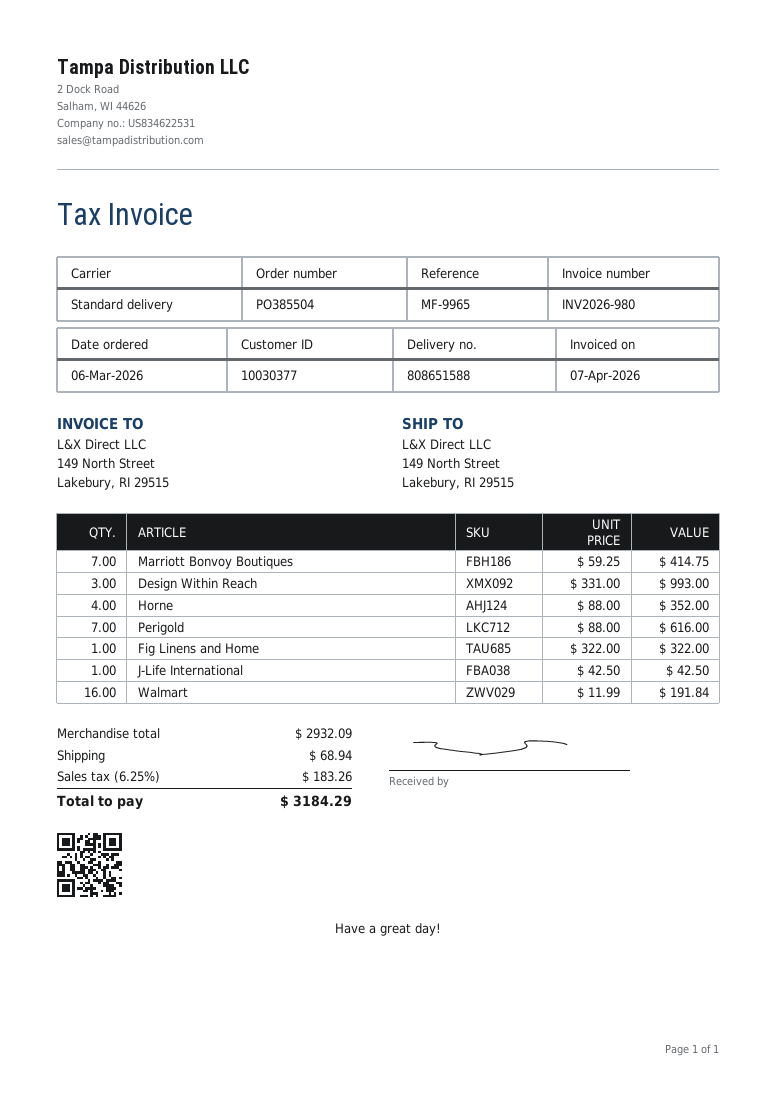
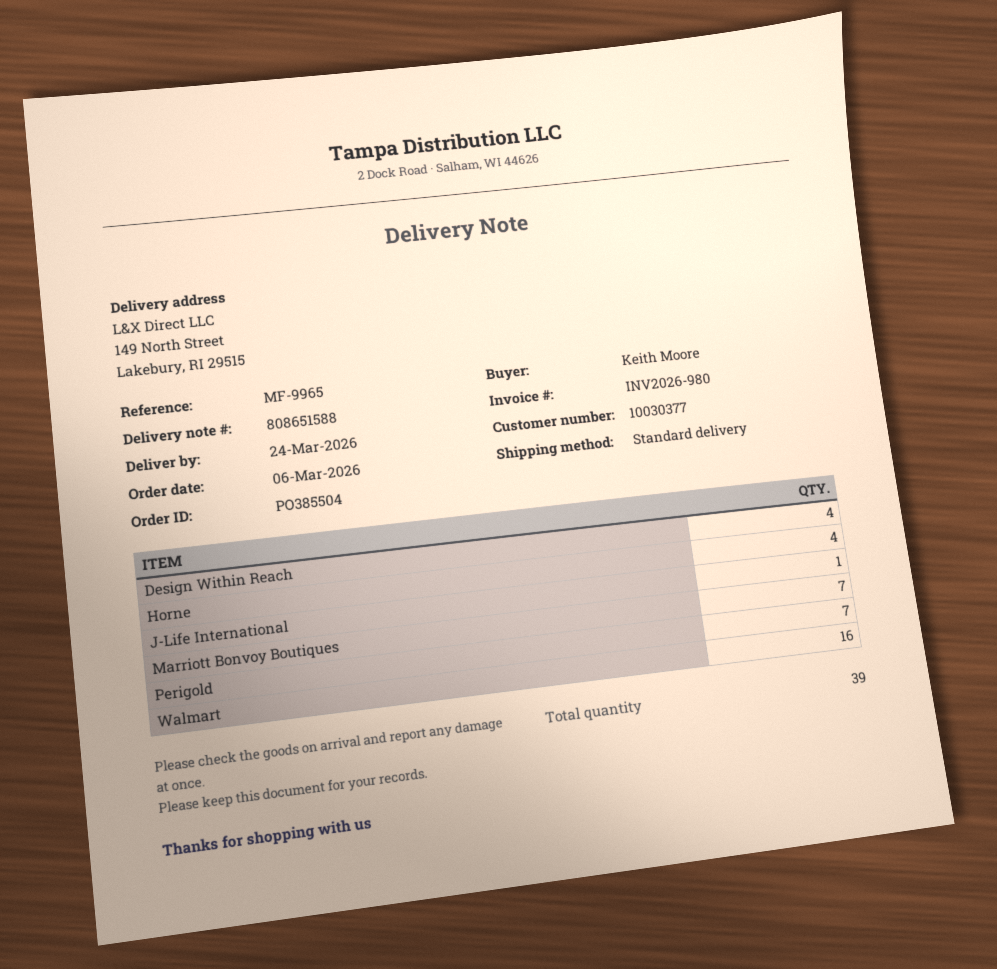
Design Within Reach: 3 -> 4
Fig Linens and Home: 1 -> none

